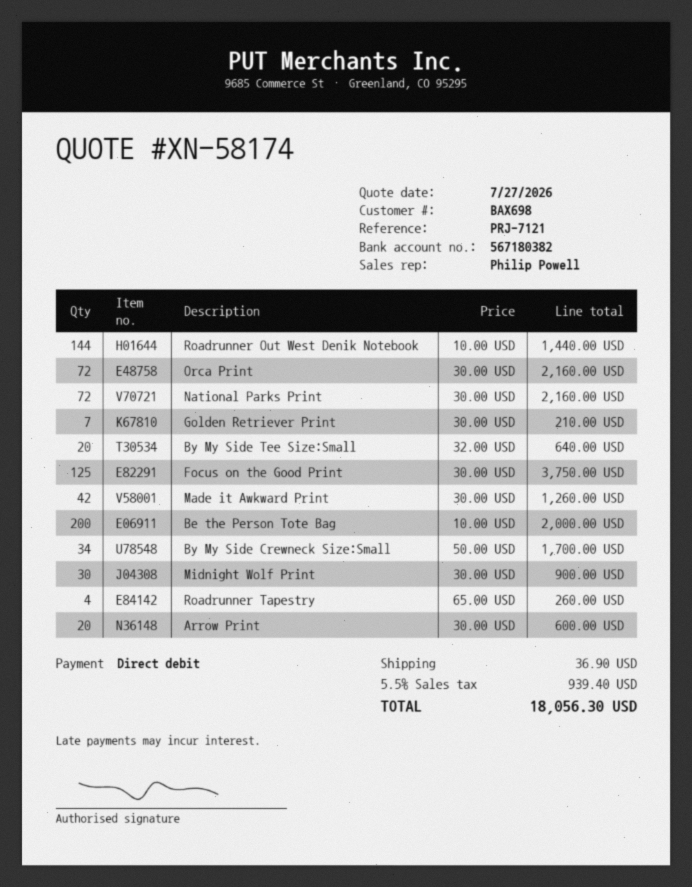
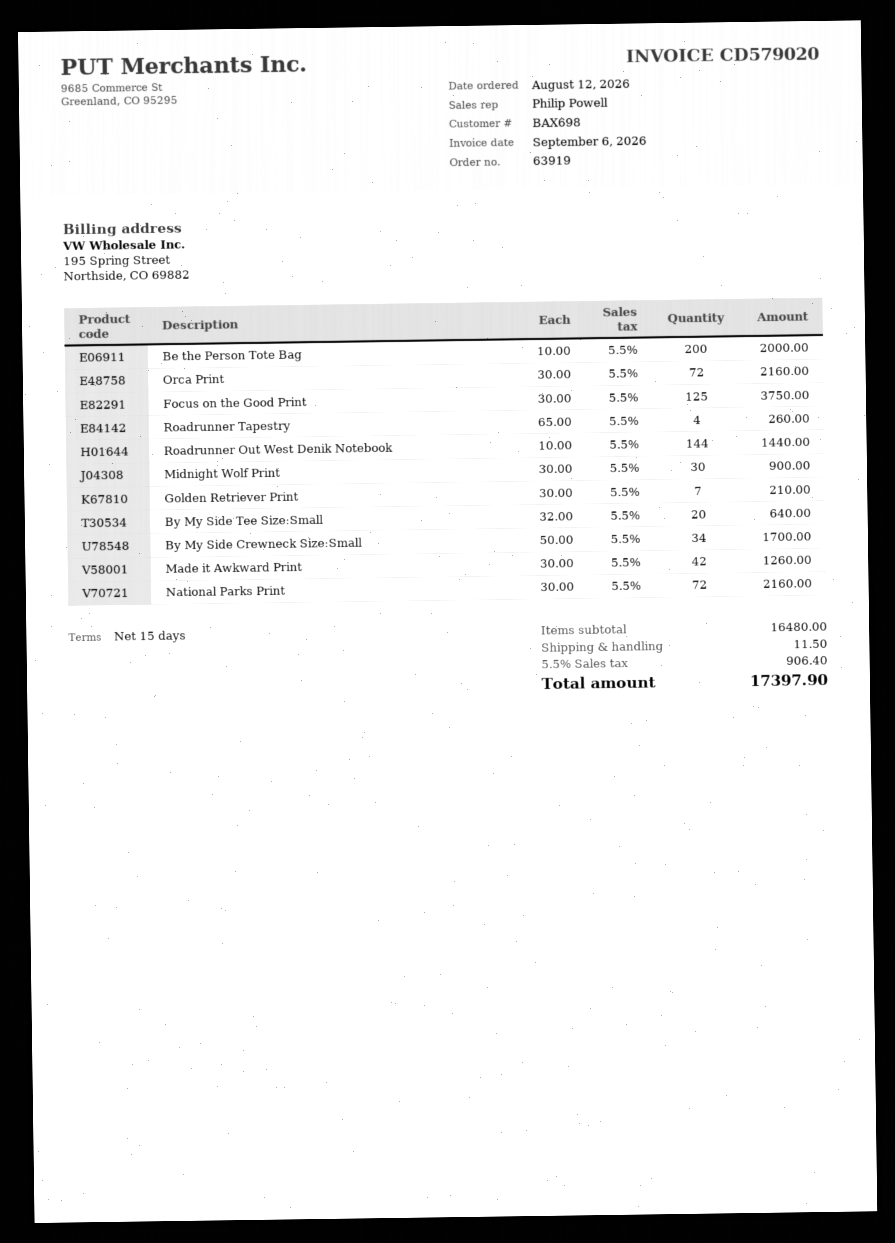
Arrow Print: 20 x 30.00 = 600.00 -> none
shipping: 36.90 -> 11.50
tax: 5.5% = 939.40 -> 5.5% = 906.40
total: 18056.30 -> 17397.90

